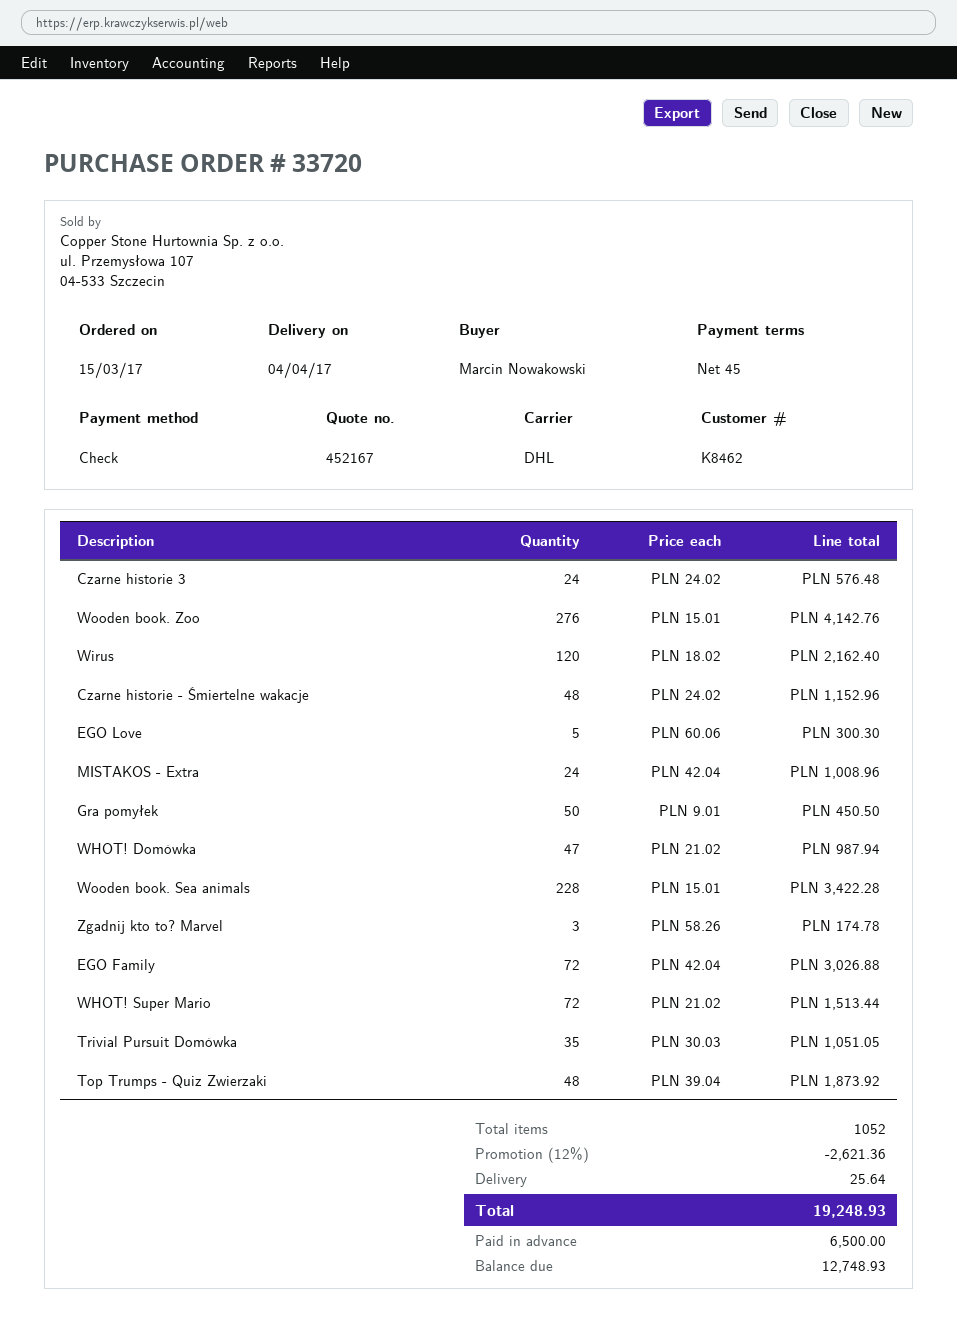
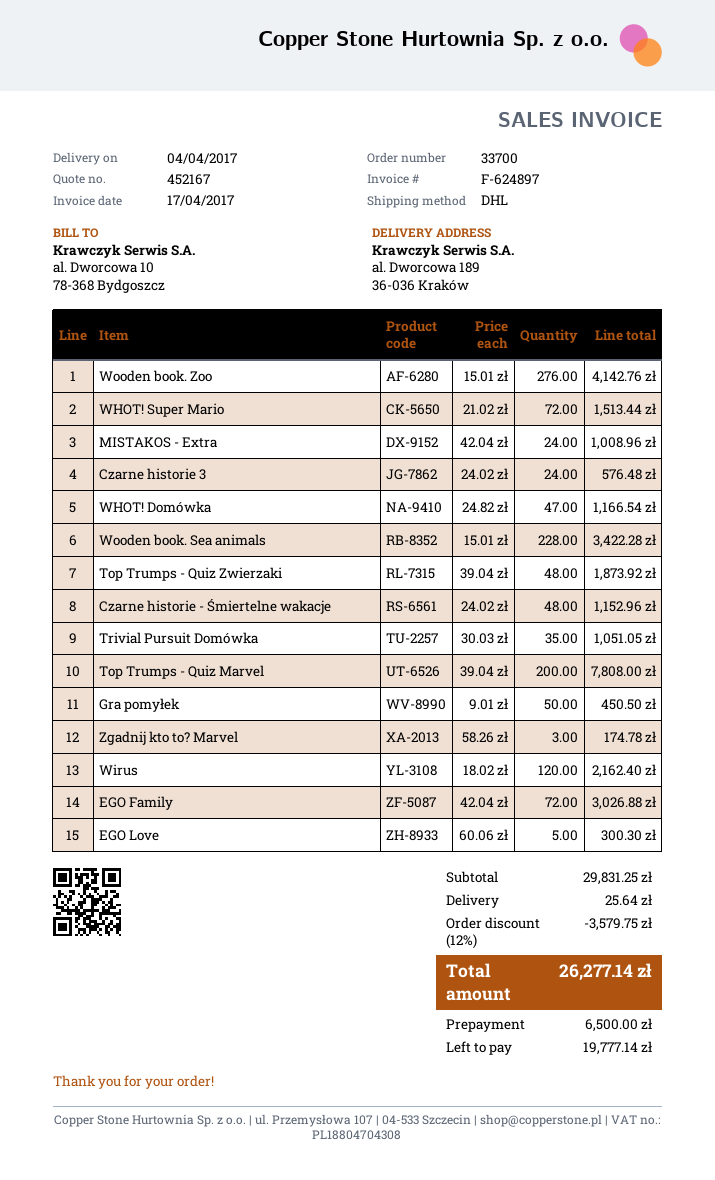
order number: 33720 -> 33700
WHOT! Domówka: 47 x 21.02 = 987.94 -> 47 x 24.82 = 1166.54
Top Trumps - Quiz Marvel: none -> 200 x 39.04 = 7808.00
discount: 12% = 2621.36 -> 12% = 3579.75
total: 19248.93 -> 26277.14
balance: 12748.93 -> 19777.14

